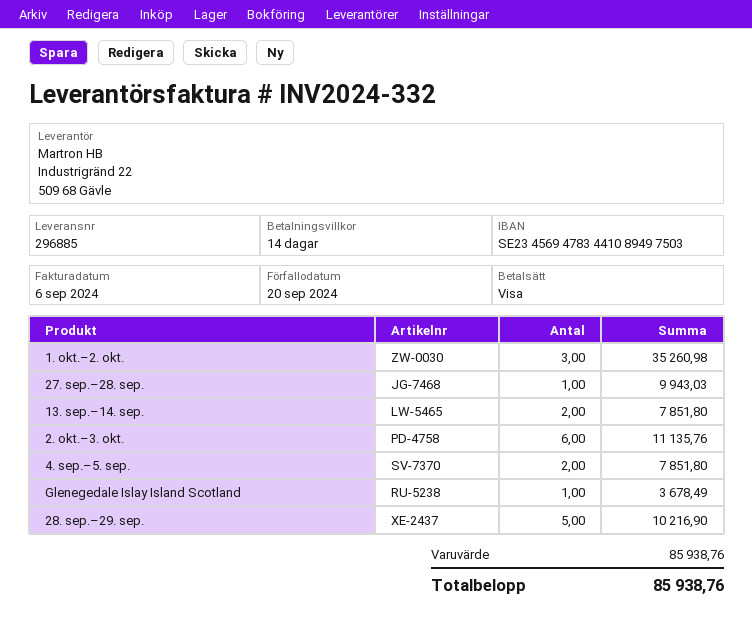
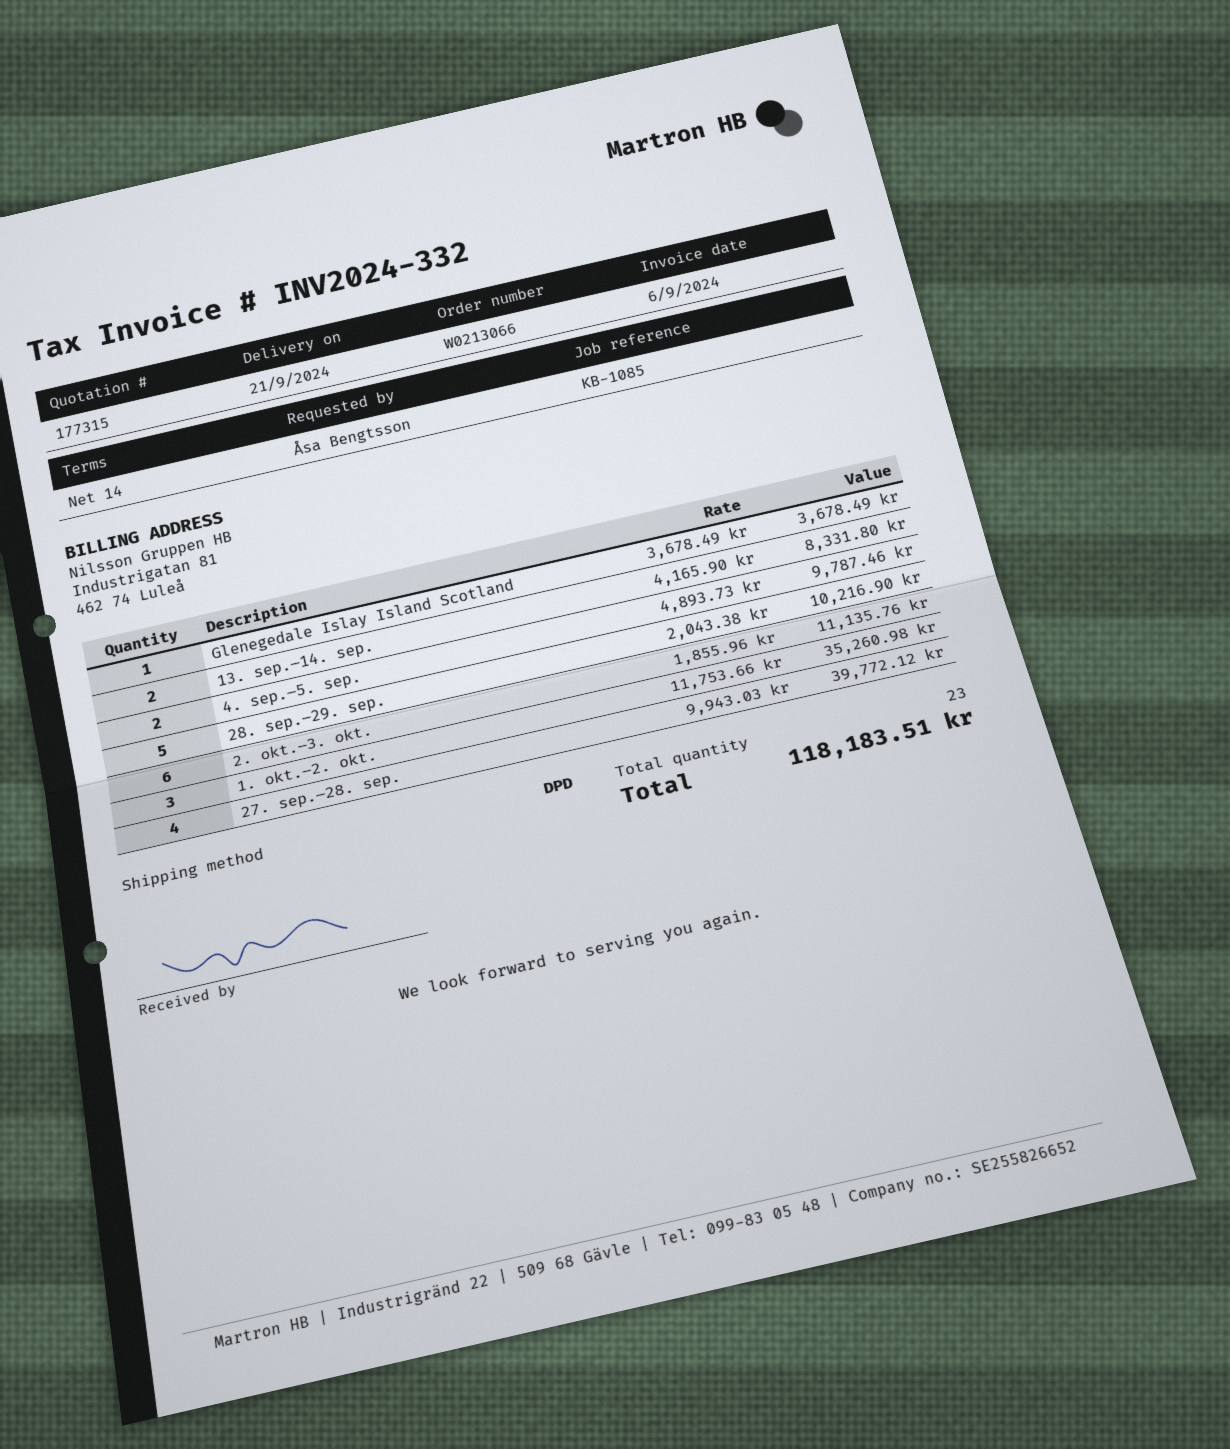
27. sep.–28. sep.: 1 for 9943.03 -> 4 for 39772.12
13. sep.–14. sep.: 2 for 7851.80 -> 2 for 8331.80
4. sep.–5. sep.: 2 for 7851.80 -> 2 for 9787.46
total: 85938.76 -> 118183.51

